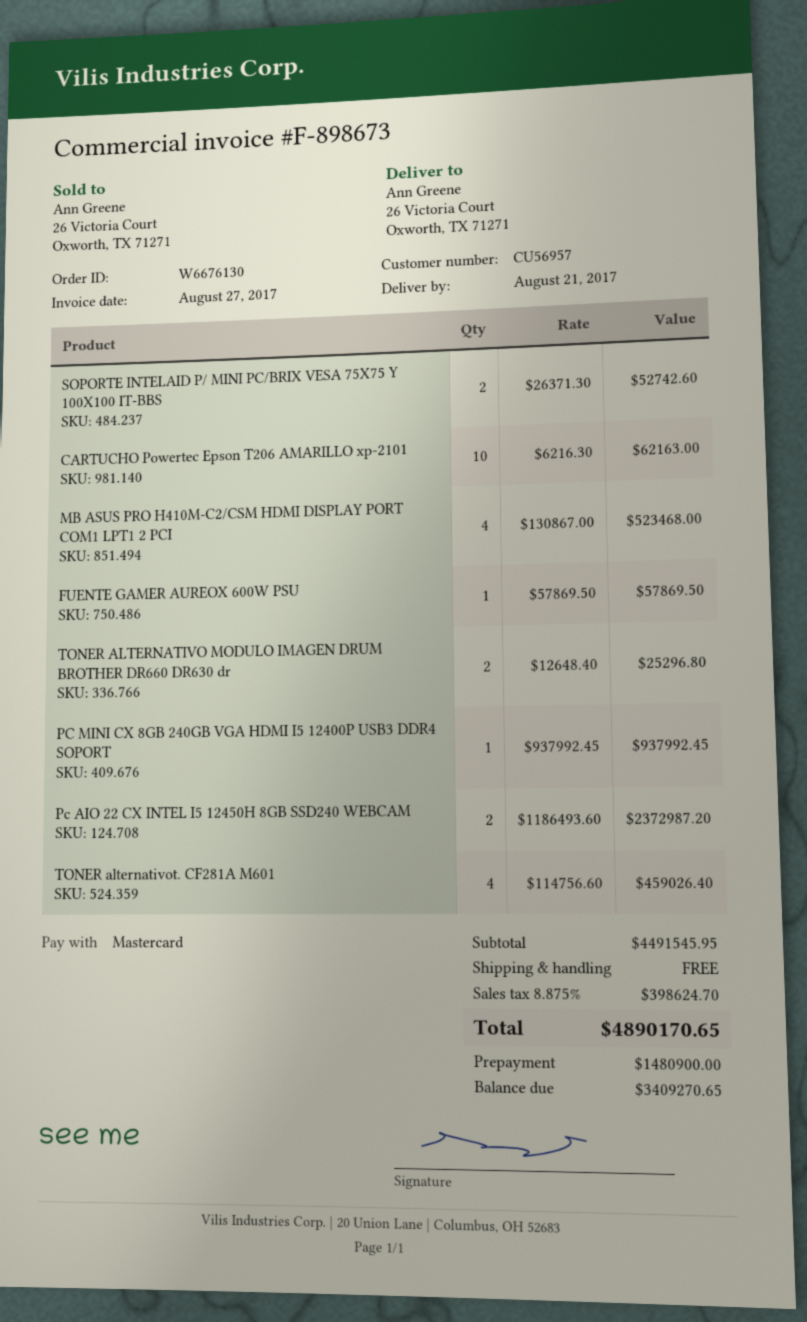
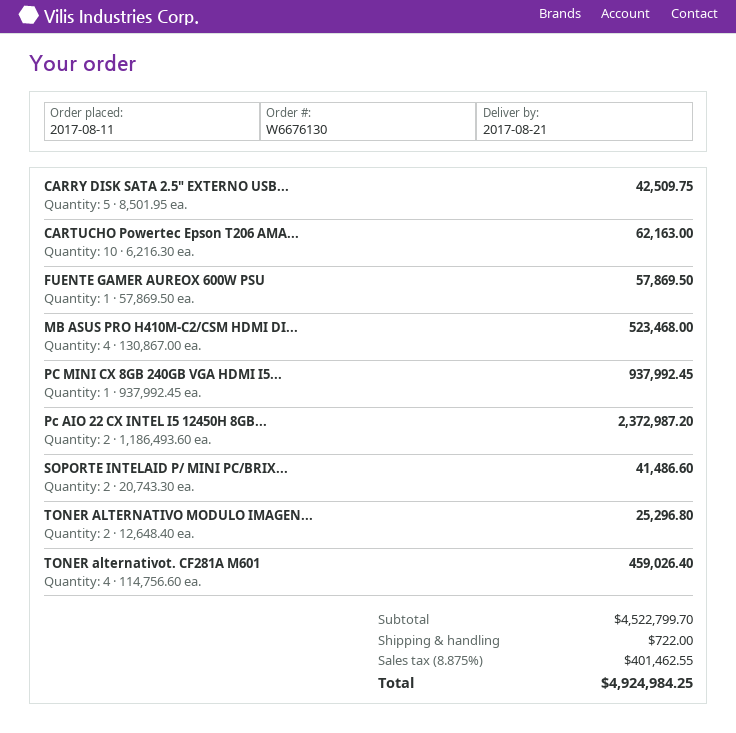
SOPORTE INTELAID P/ MINI PC/BRIX VESA 75X75 Y 100X100 IT-BBS: 2 x 26371.30 = 52742.60 -> 2 x 20743.30 = 41486.60
CARRY DISK SATA 2.5" EXTERNO USB...: none -> 5 x 8501.95 = 42509.75
subtotal: 4491545.95 -> 4522799.70
shipping: 0.00 -> 722.00
tax: 8.875% = 398624.70 -> 8.875% = 401462.55
total: 4890170.65 -> 4924984.25

